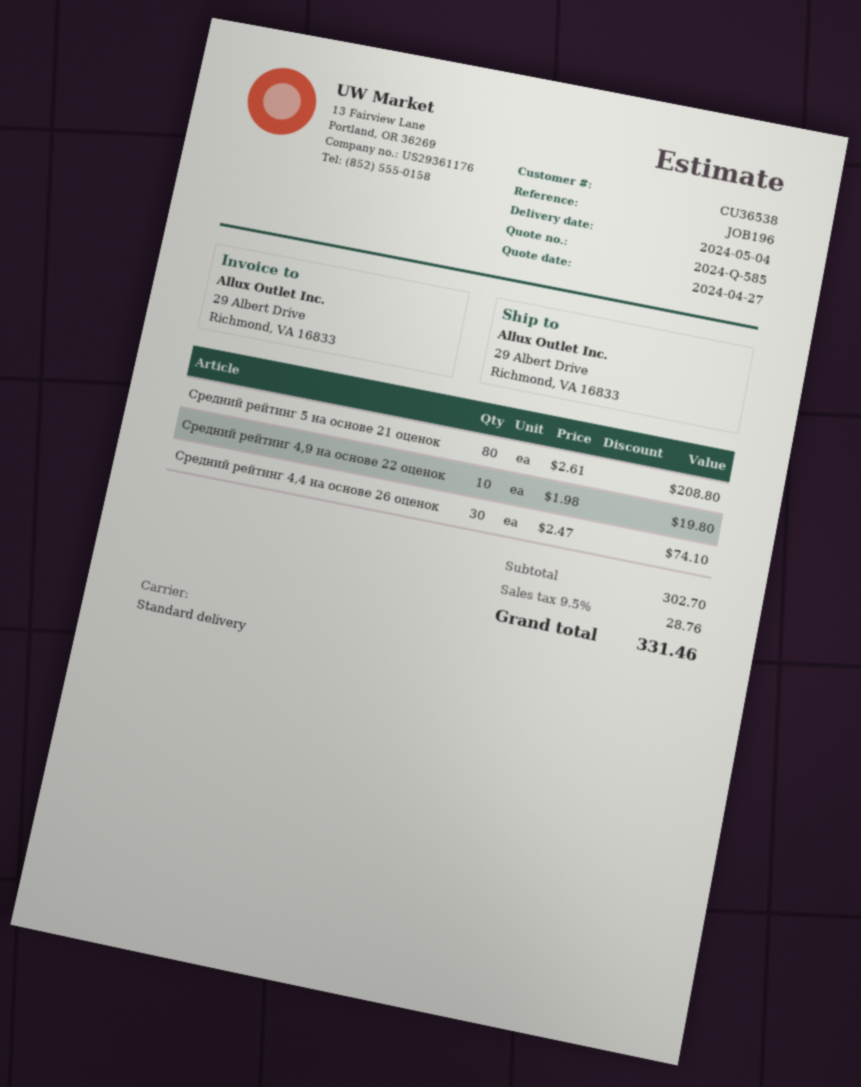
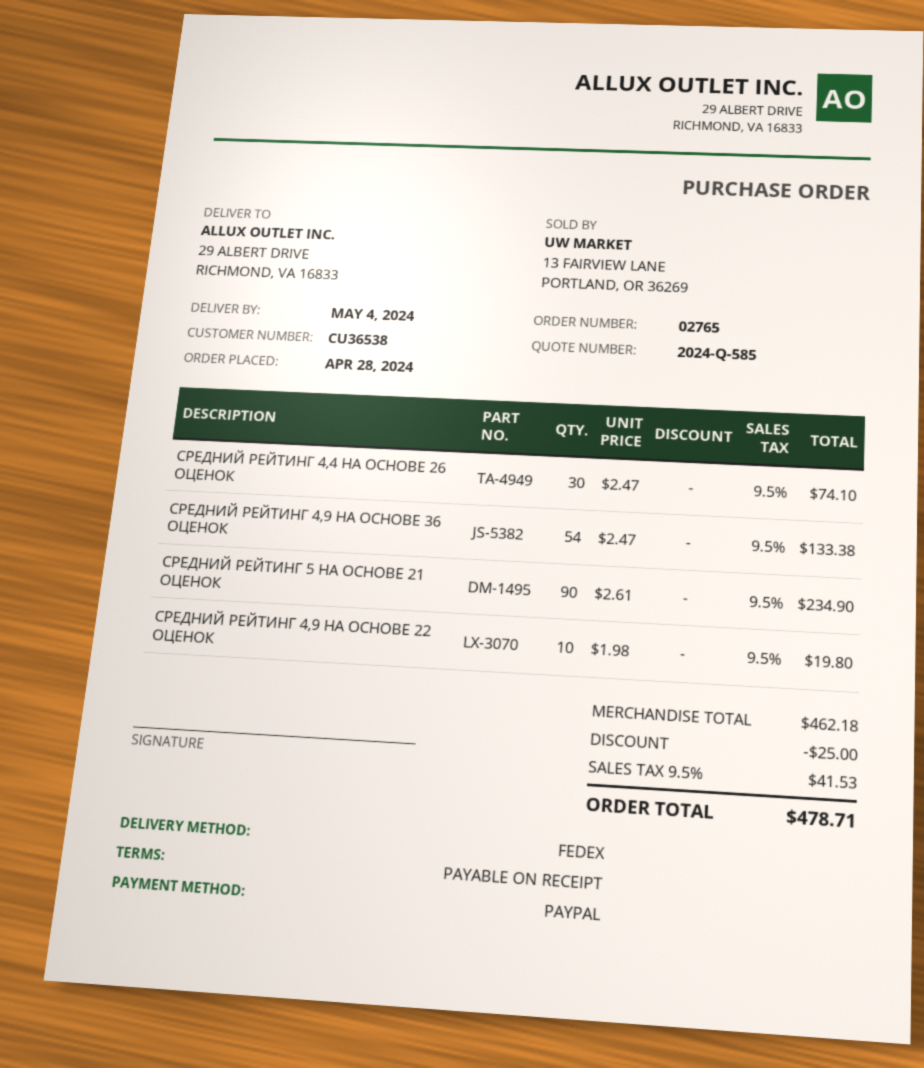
shipping method: standard -> FedEx
Средний рейтинг 5 на основе 21 оценок: 80 x 2.61 = 208.80 -> 90 x 2.61 = 234.90
СРЕДНИЙ РЕЙТИНГ 4,9 НА ОСНОВЕ 36 ОЦЕНОК: none -> 54 x 2.47 = 133.38
subtotal: 302.70 -> 462.18
discount: none -> 25.00
tax: 9.5% = 28.76 -> 9.5% = 41.53
total: 331.46 -> 478.71

